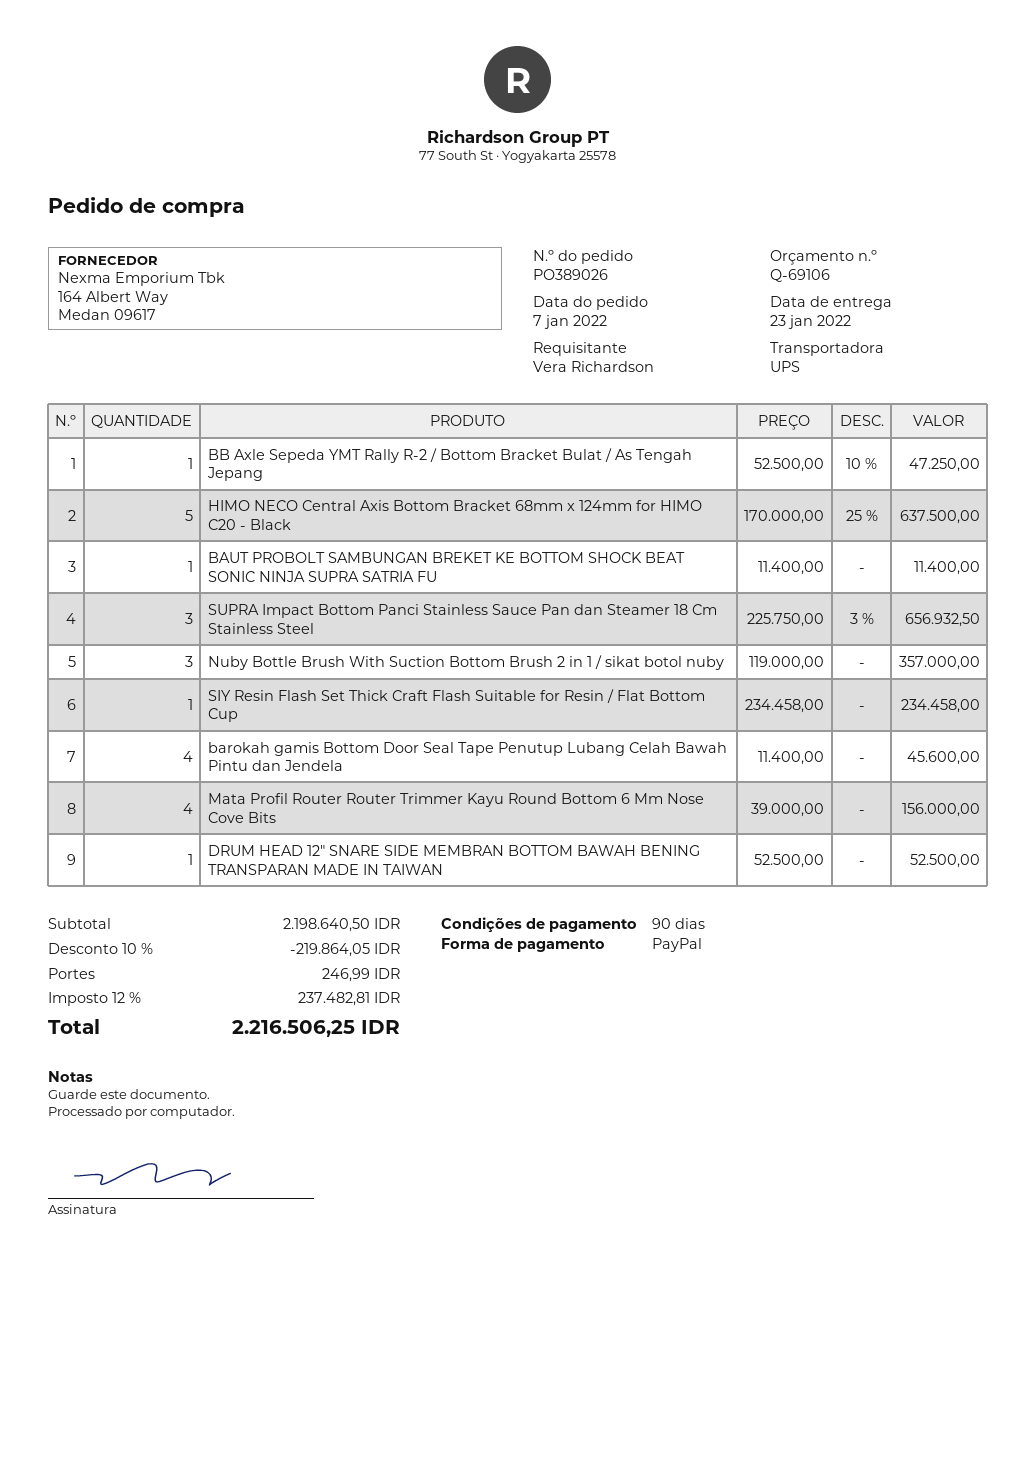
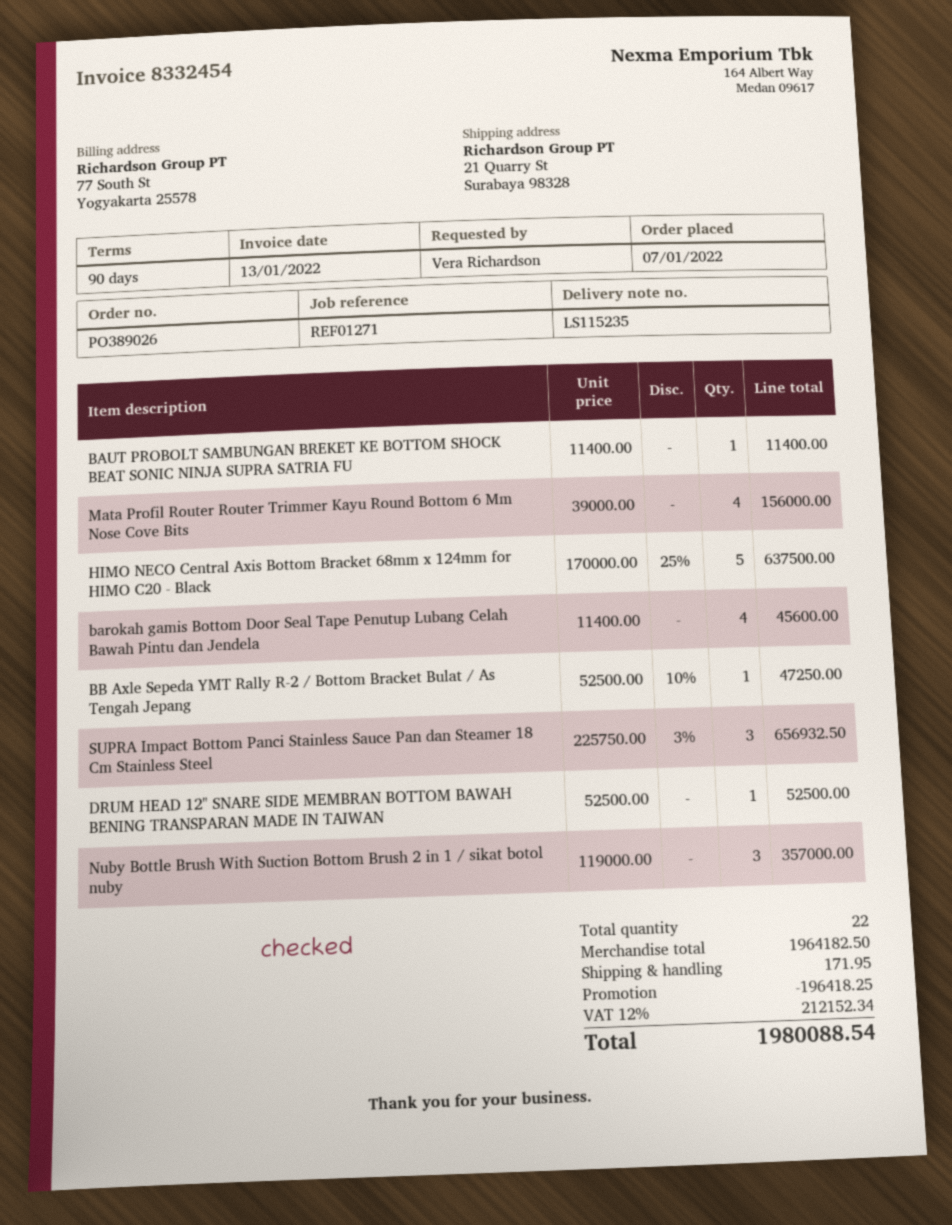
SIY Resin Flash Set Thick Craft Flash Suitable for Resin / Flat Bottom Cup: 1 x 234458.00 = 234458.00 -> none
subtotal: 2198640.50 -> 1964182.50
discount: 219864.05 -> 196418.25
shipping: 246.99 -> 171.95
tax: 12% = 237482.81 -> 12% = 212152.34
total: 2216506.25 -> 1980088.54

